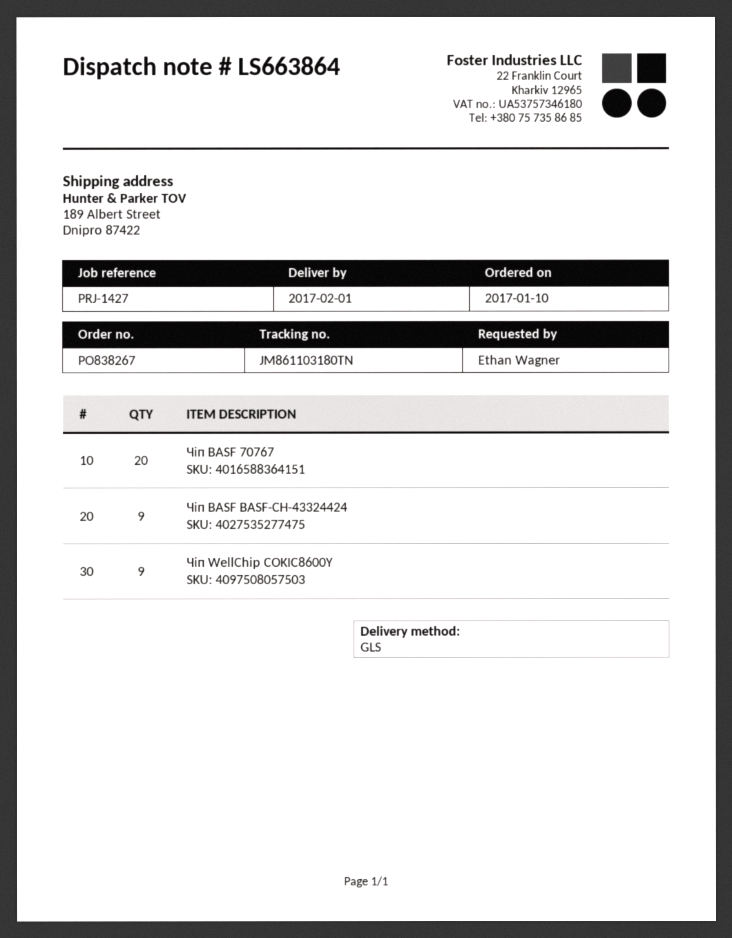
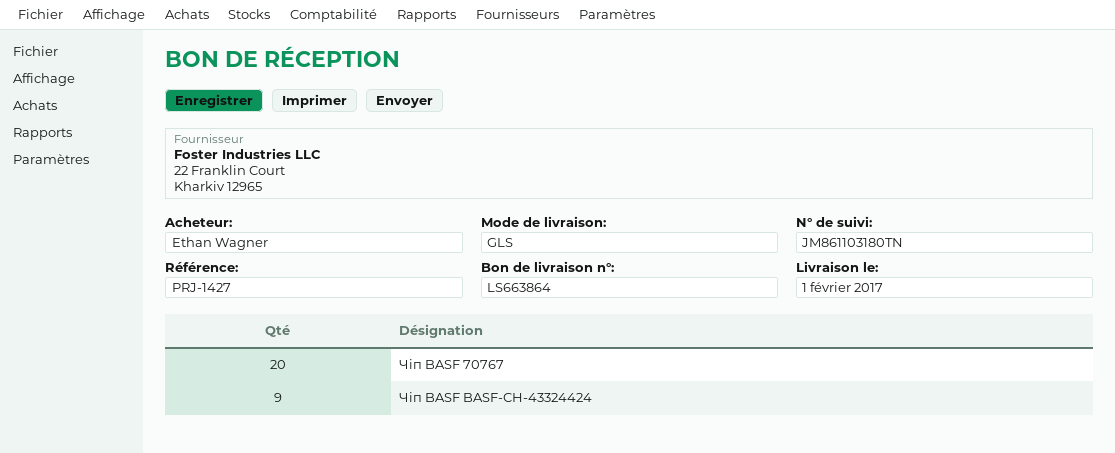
Чіп WellChip COKIC8600Y: 9 -> none

